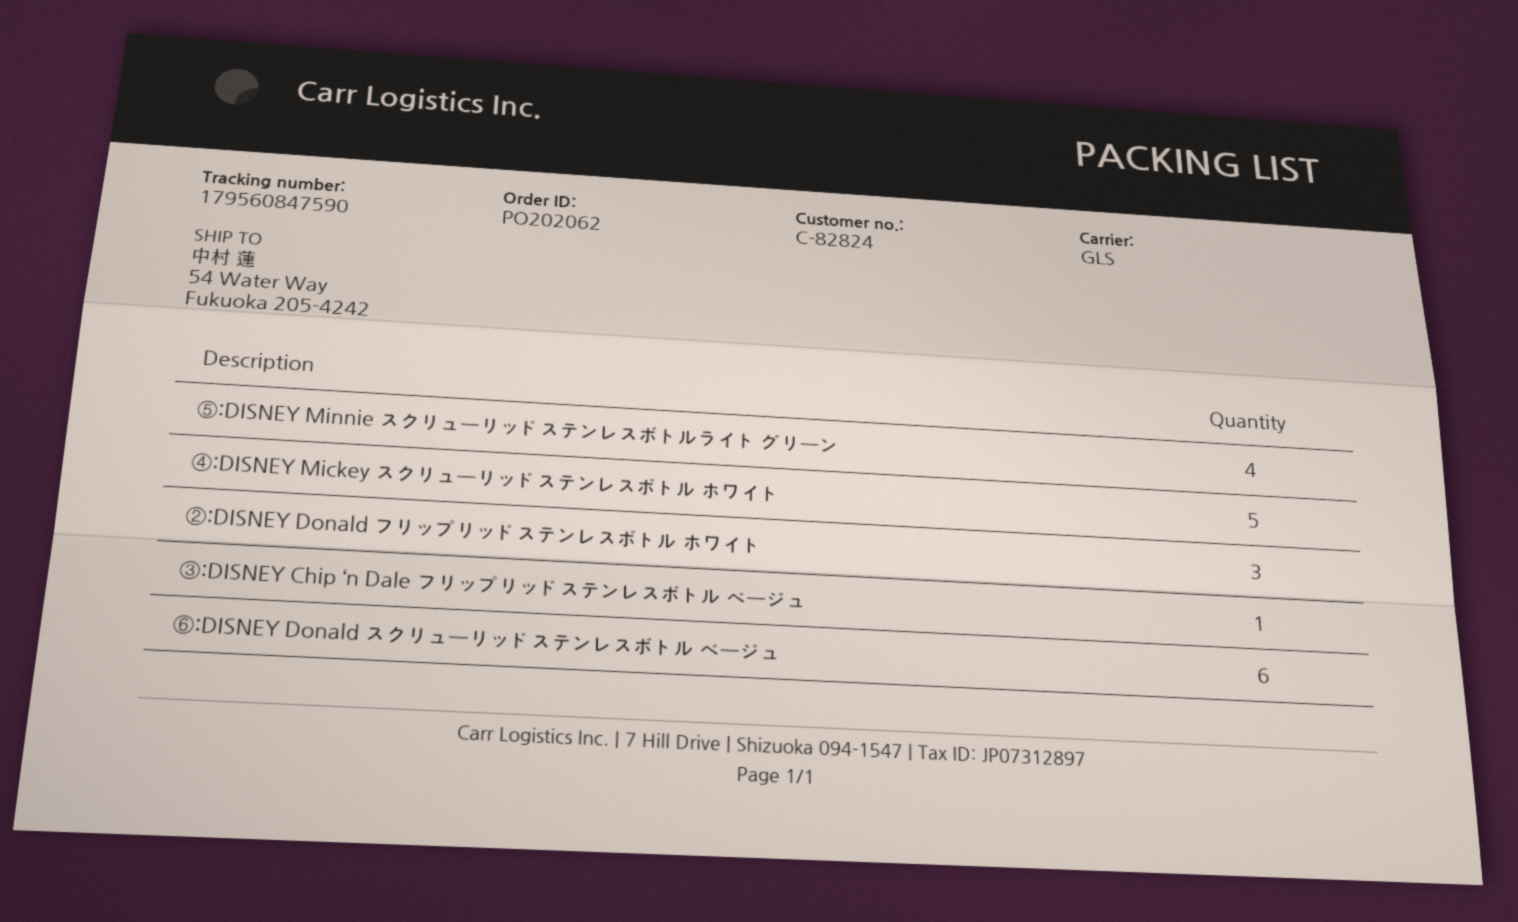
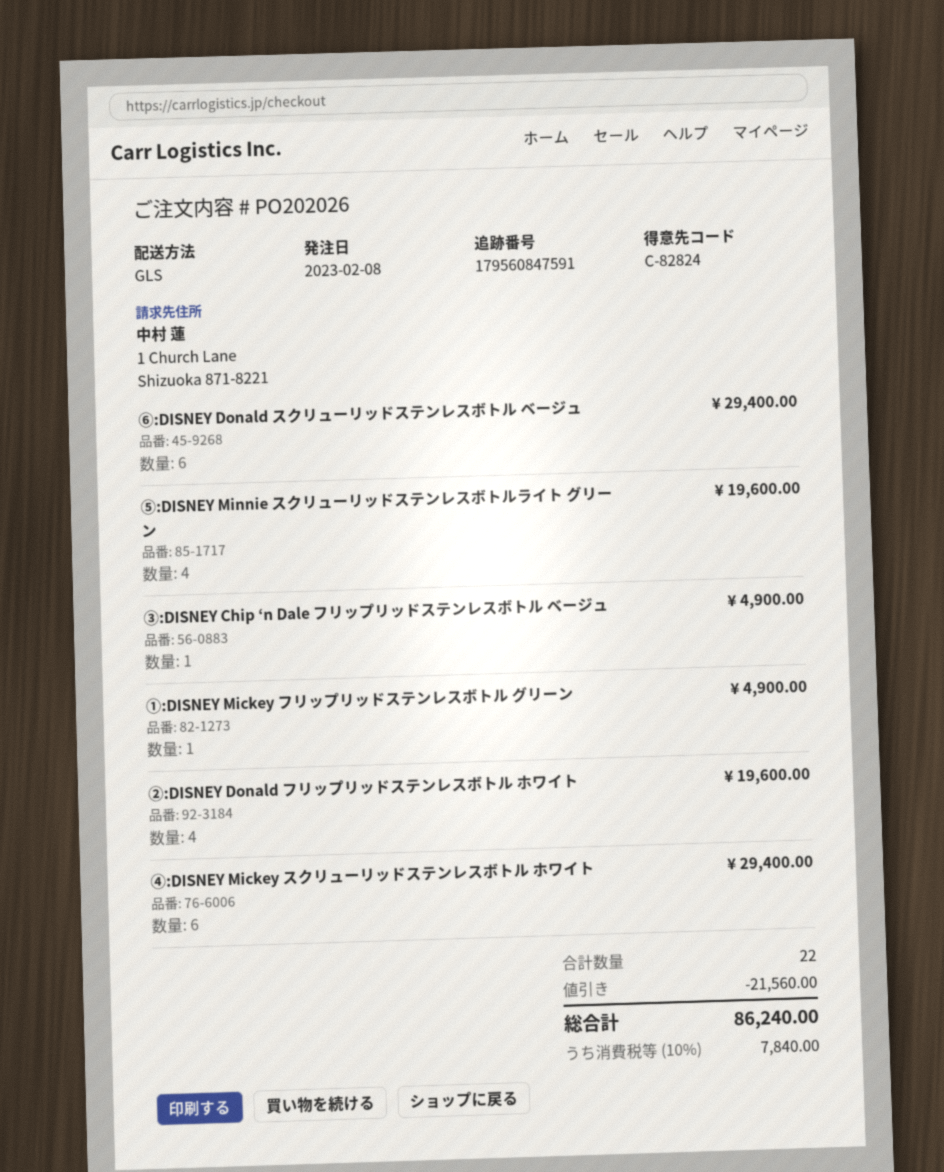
order number: PO202062 -> PO202026
tracking number: 179560847590 -> 179560847591
④:DISNEY Mickey スクリューリッドステンレスボトル ホワイト: 5 -> 6
②:DISNEY Donald フリップリッドステンレスボトル ホワイト: 3 -> 4
①:DISNEY Mickey フリップリッドステンレスボトル グリーン: none -> 1

